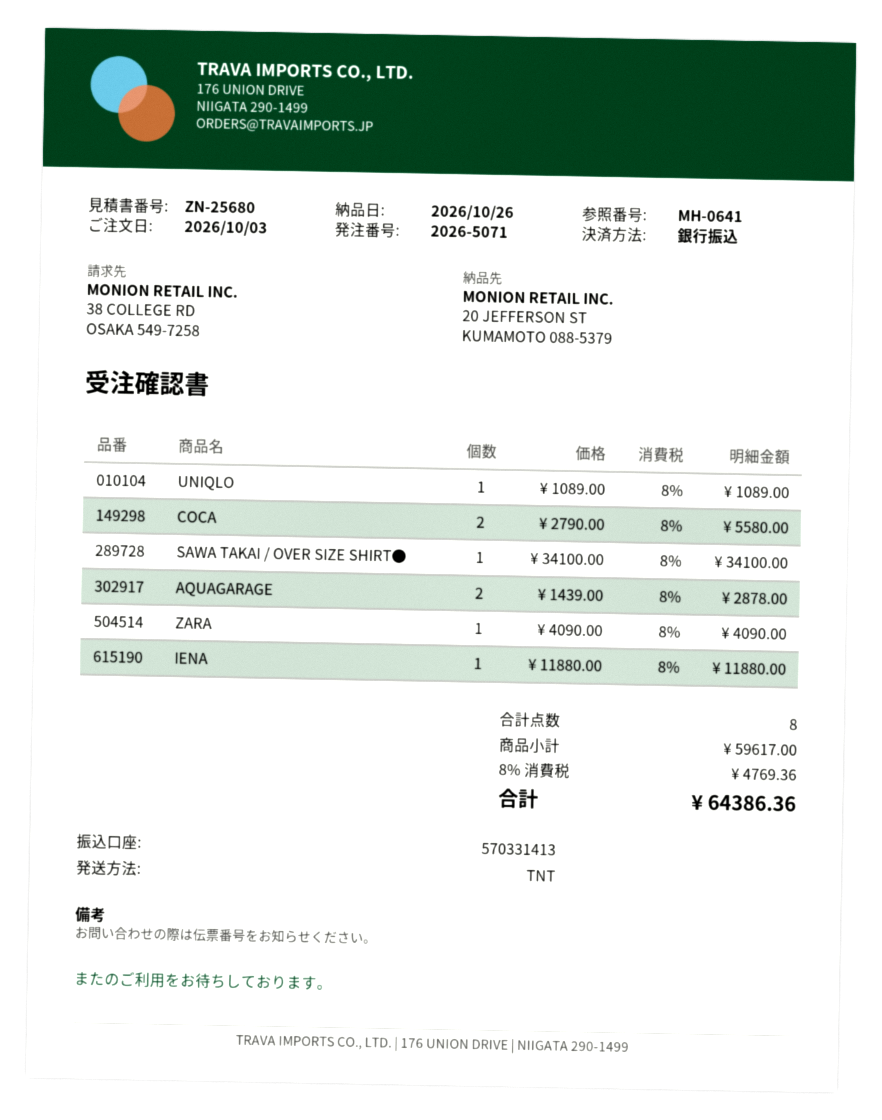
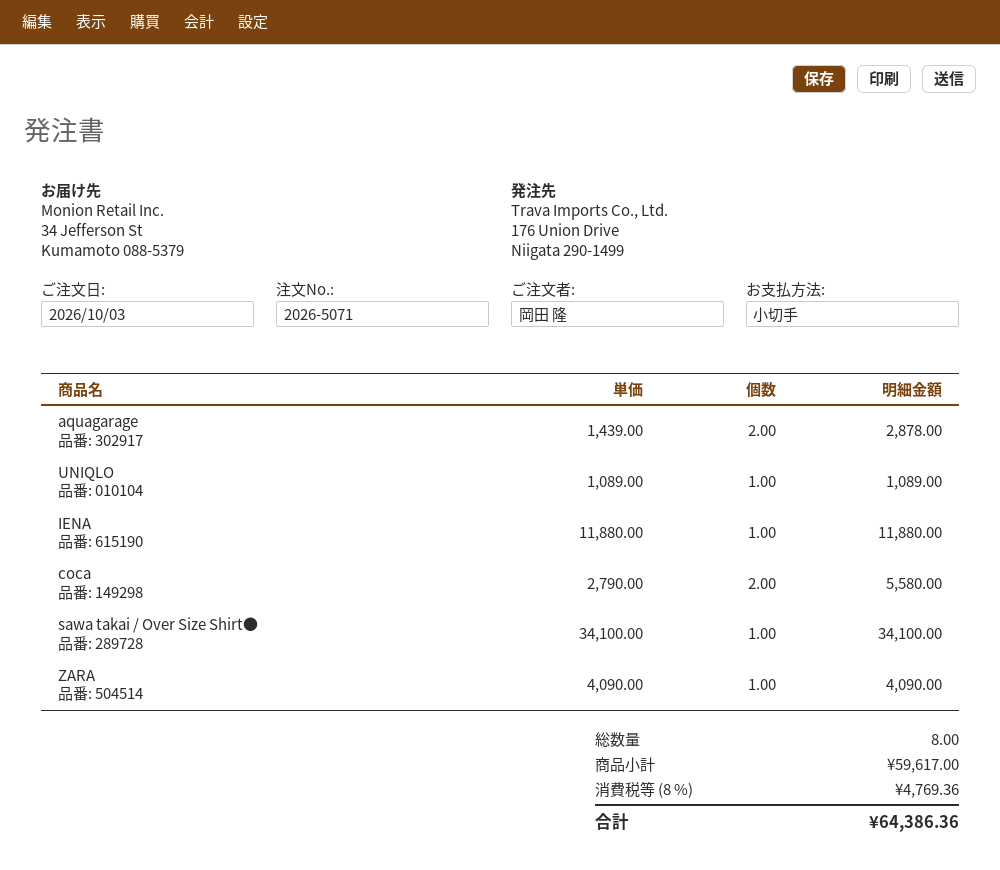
payment method: bank transfer -> cheque
ship to: 20 JEFFERSON ST, KUMAMOTO 088-5379 -> 34 Jefferson St, Kumamoto 088-5379

